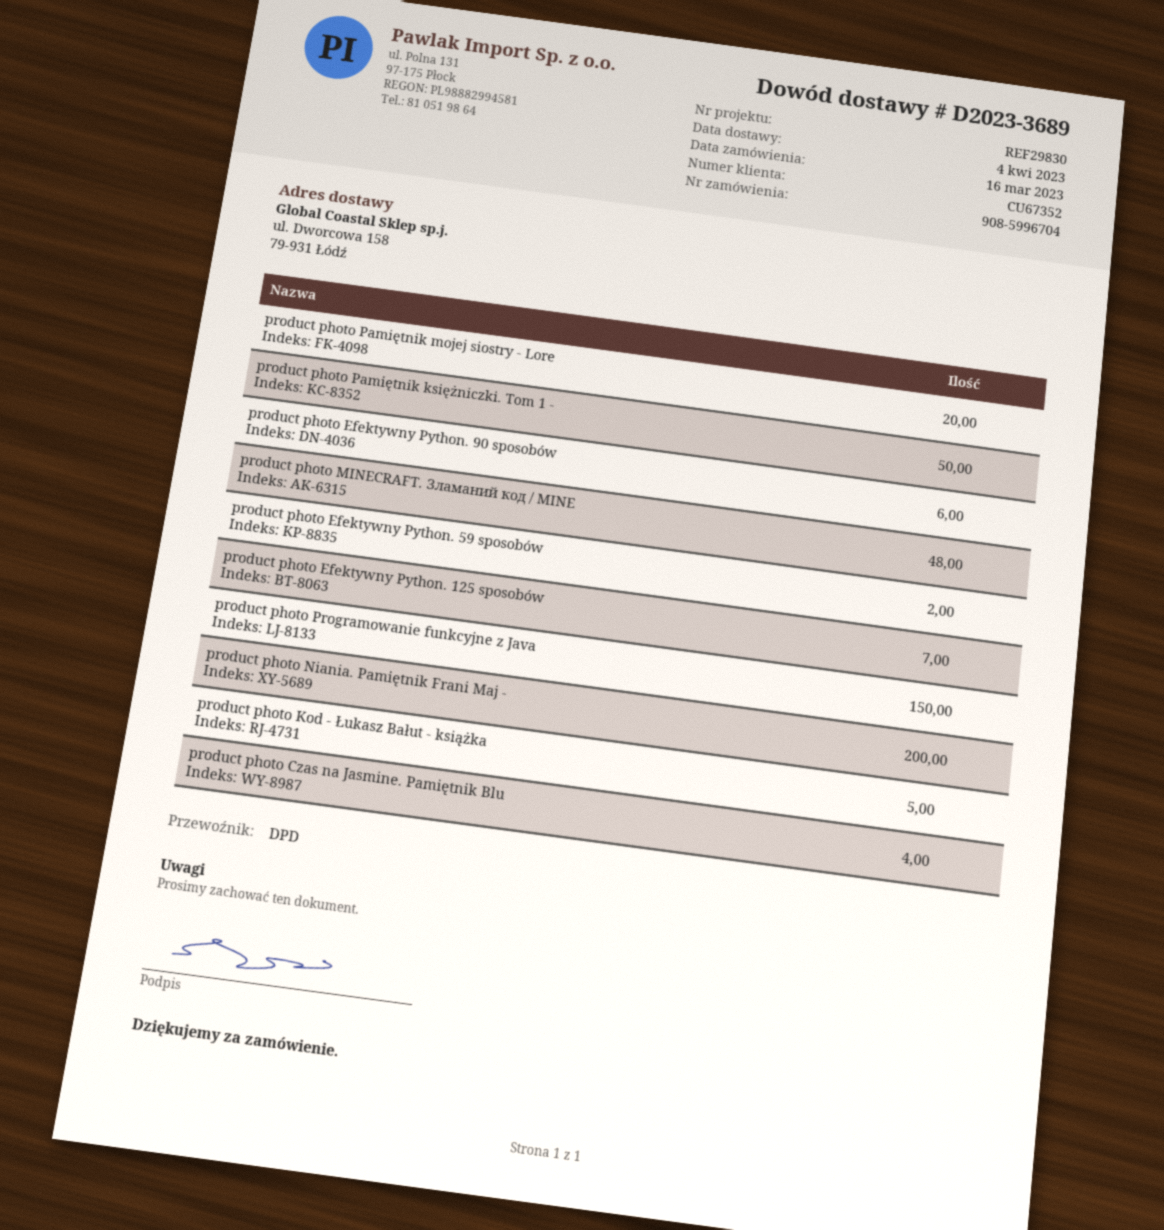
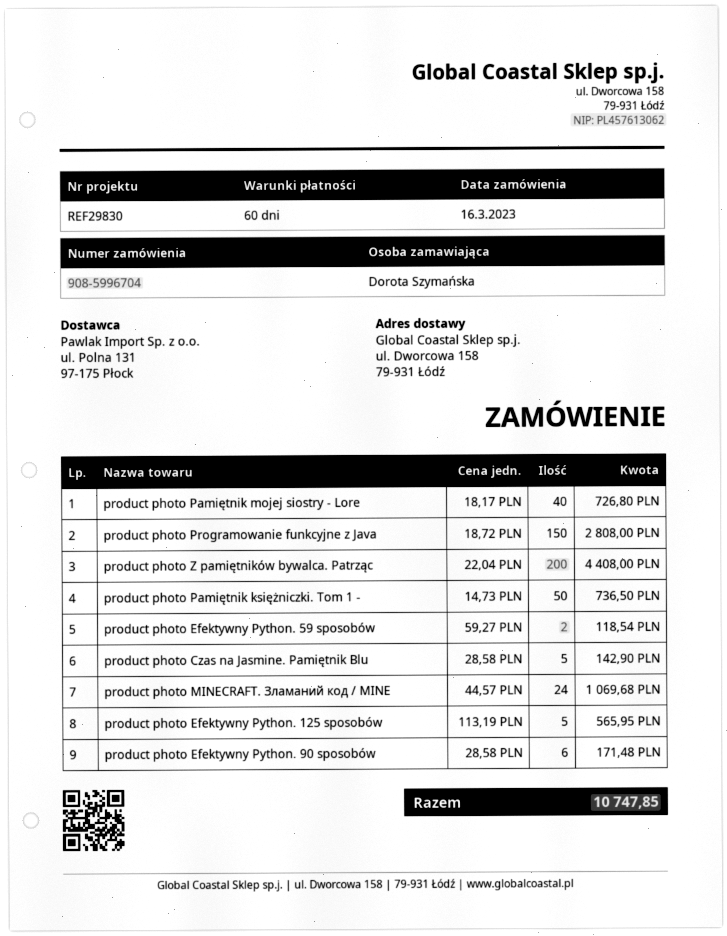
product photo Pamiętnik mojej siostry - Lore: 20 -> 40
product photo MINECRAFT. Зламаний код / MINE: 48 -> 24
product photo Efektywny Python. 125 sposobów: 7 -> 5
product photo Niania. Pamiętnik Frani Maj -: 200 -> none
product photo Kod - Łukasz Bałut - książka: 5 -> none
product photo Czas na Jasmine. Pamiętnik Blu: 4 -> 5
product photo Z pamiętników bywalca. Patrząc: none -> 200

